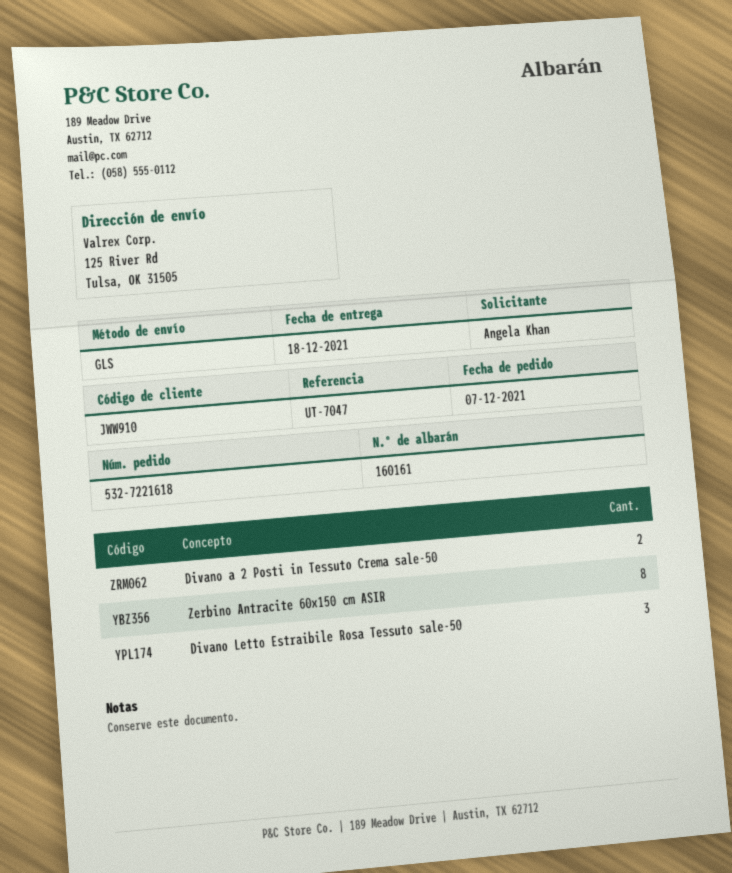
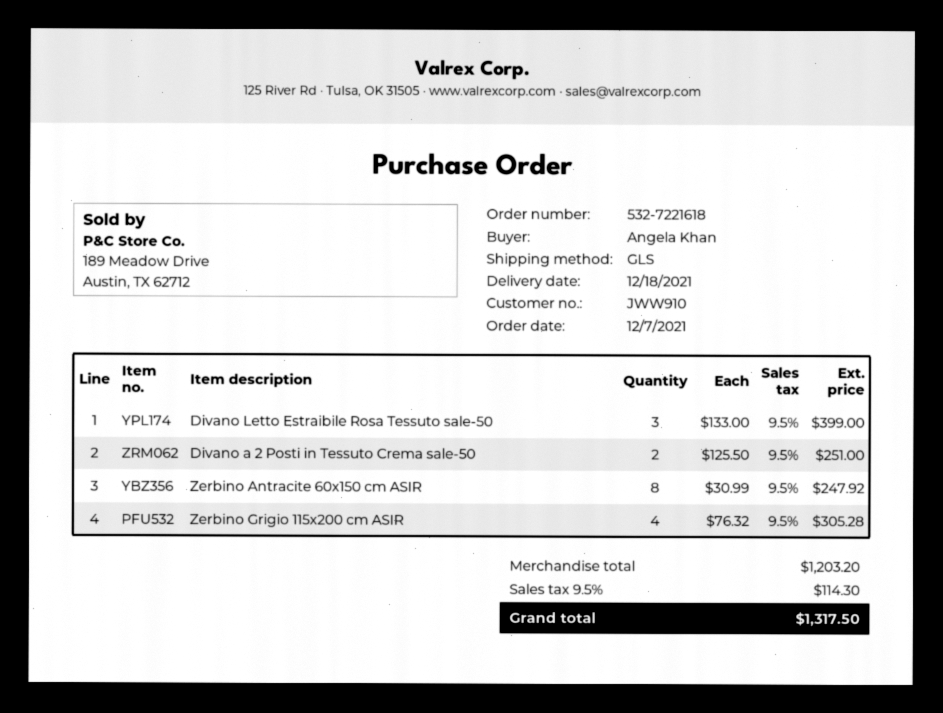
Zerbino Grigio 115x200 cm ASIR: none -> 4

